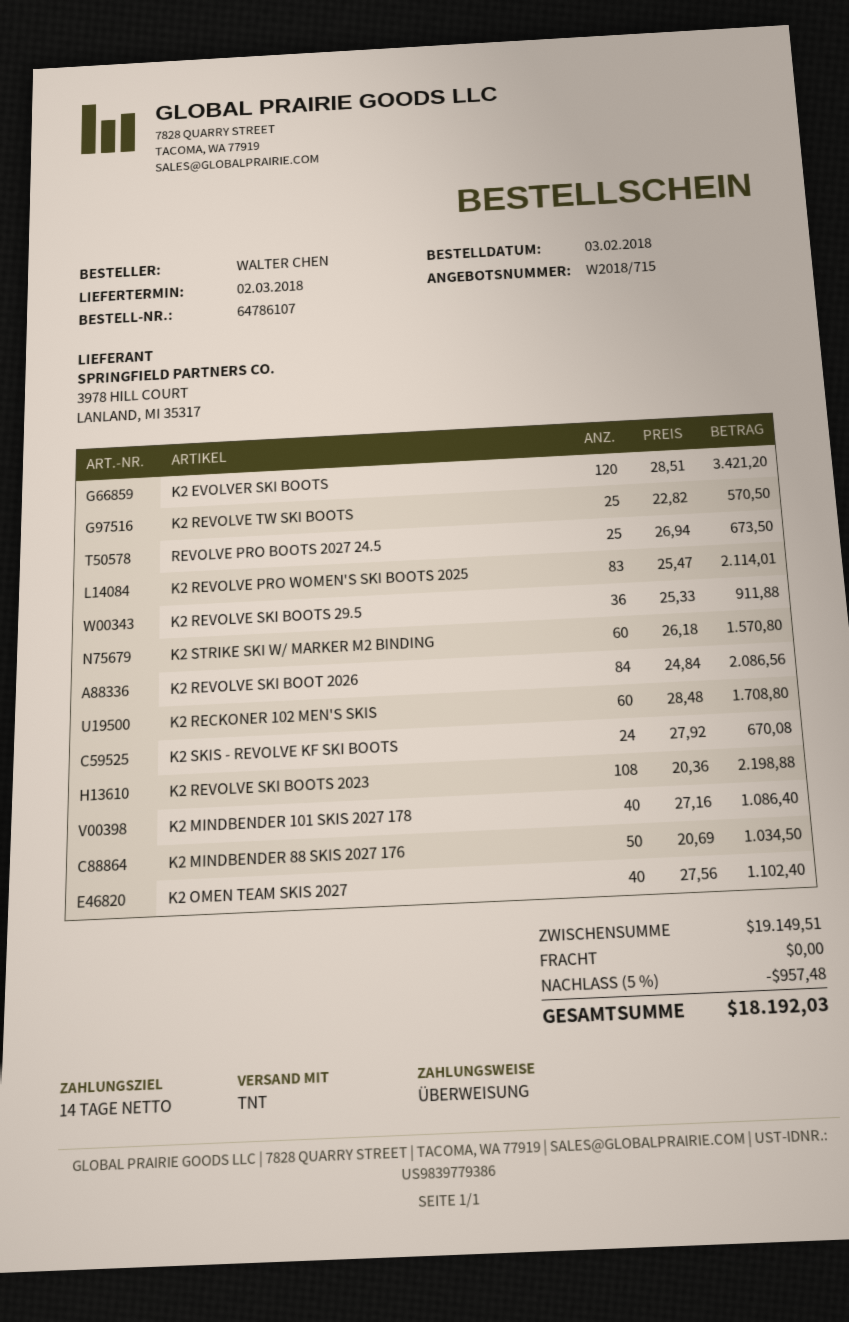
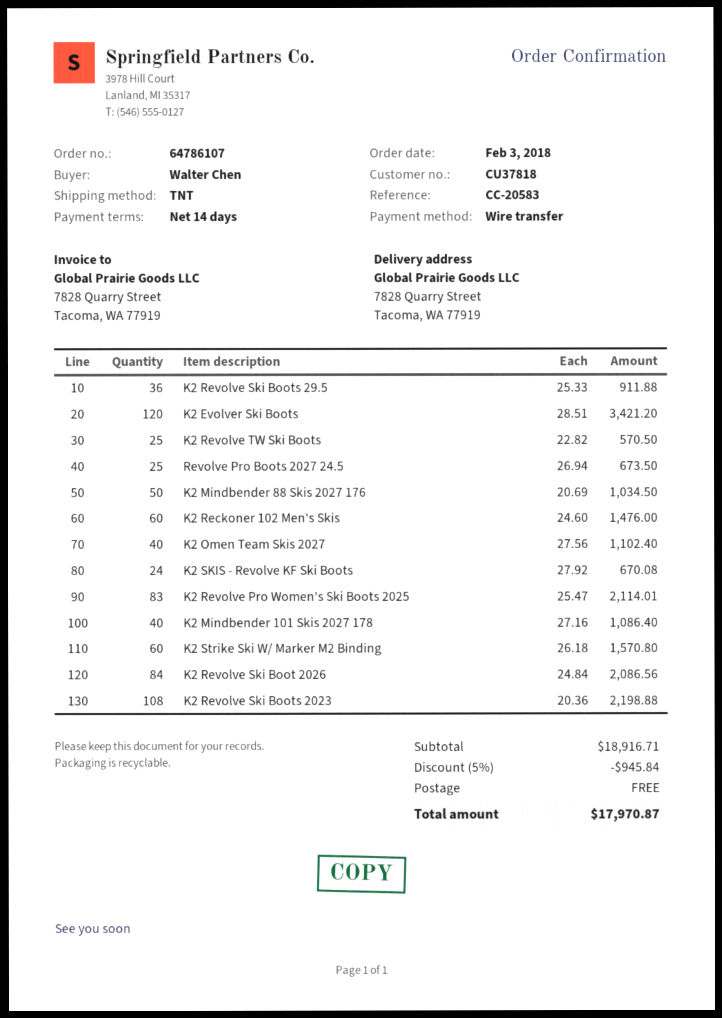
K2 RECKONER 102 MEN'S SKIS: 60 x 28.48 = 1708.80 -> 60 x 24.60 = 1476.00
subtotal: 19149.51 -> 18916.71
discount: 5% = 957.48 -> 5% = 945.84
total: 18192.03 -> 17970.87

